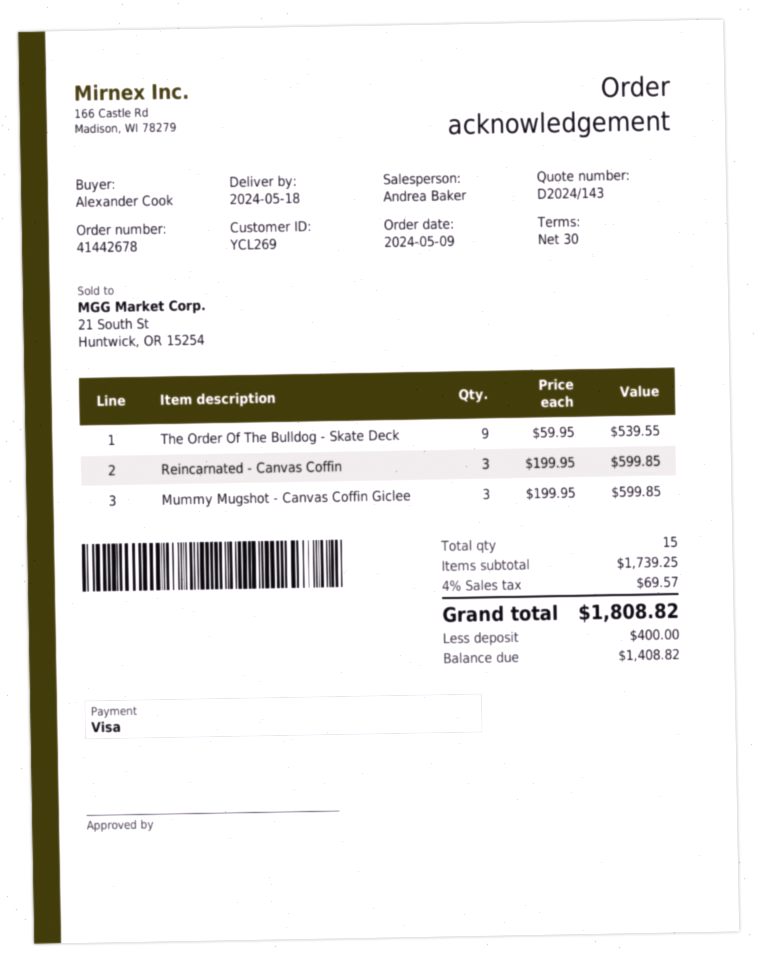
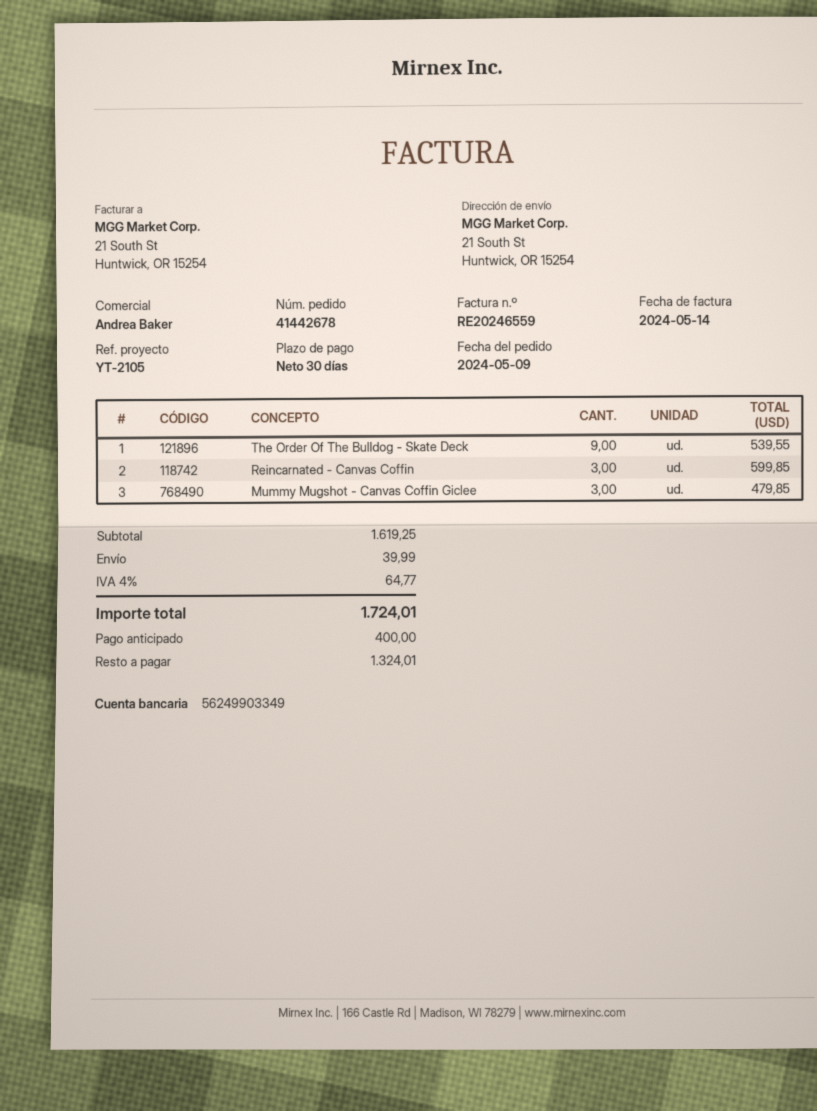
Mummy Mugshot - Canvas Coffin Giclee: 3 for 599.85 -> 3 for 479.85
subtotal: 1739.25 -> 1619.25
shipping: none -> 39.99
tax: 4% = 69.57 -> 4% = 64.77
total: 1808.82 -> 1724.01
balance: 1408.82 -> 1324.01

